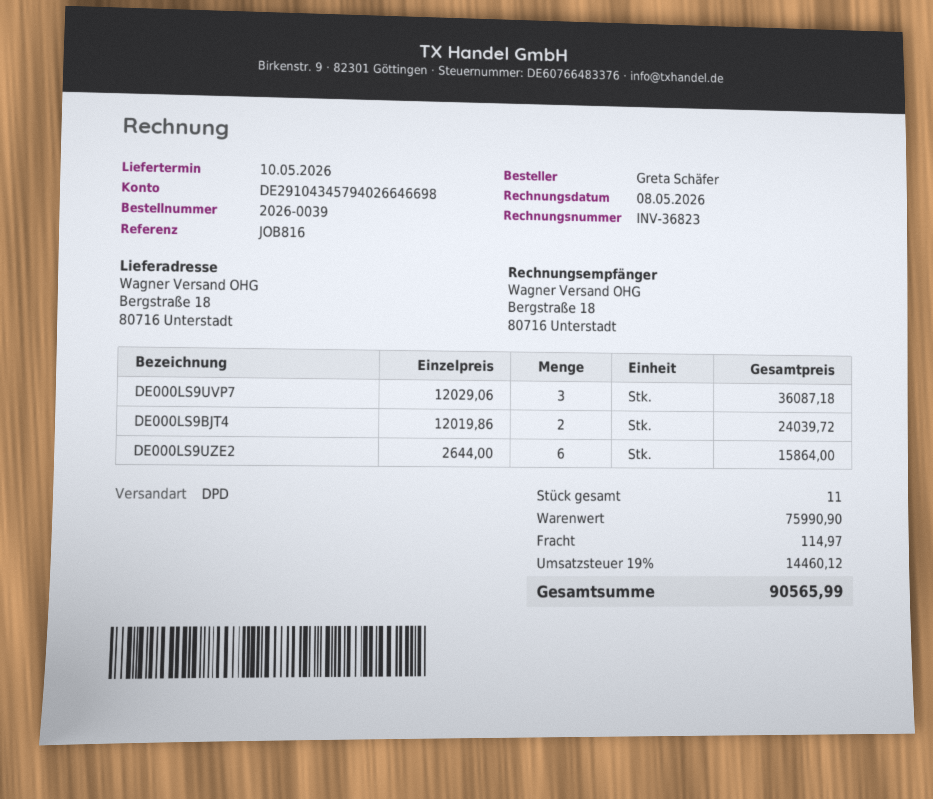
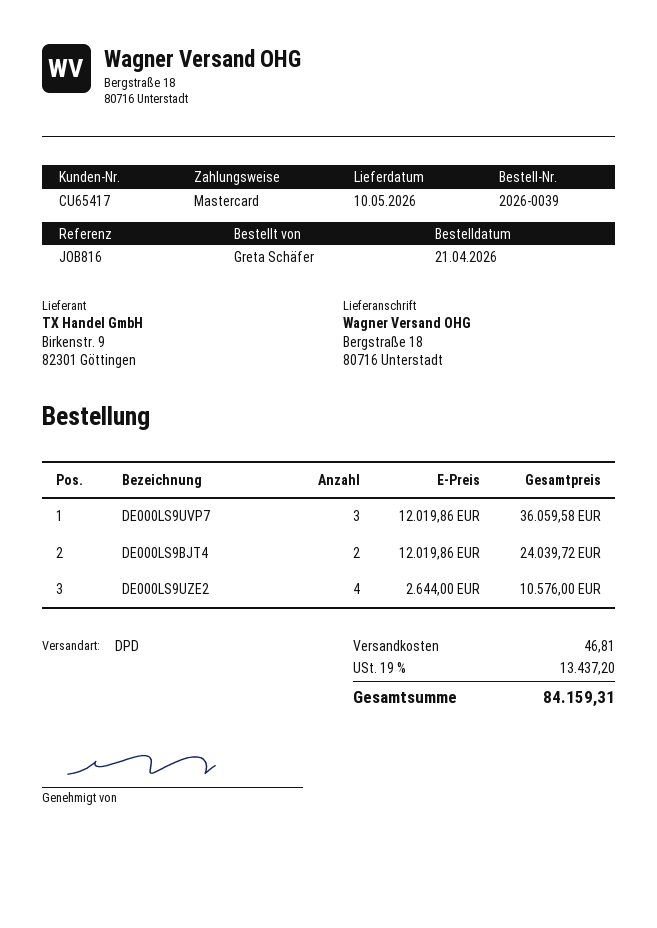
DE000LS9UVP7: 3 x 12029.06 = 36087.18 -> 3 x 12019.86 = 36059.58
DE000LS9UZE2: 6 x 2644.00 = 15864.00 -> 4 x 2644.00 = 10576.00
shipping: 114.97 -> 46.81
tax: 19% = 14460.12 -> 19% = 13437.20
total: 90565.99 -> 84159.31

